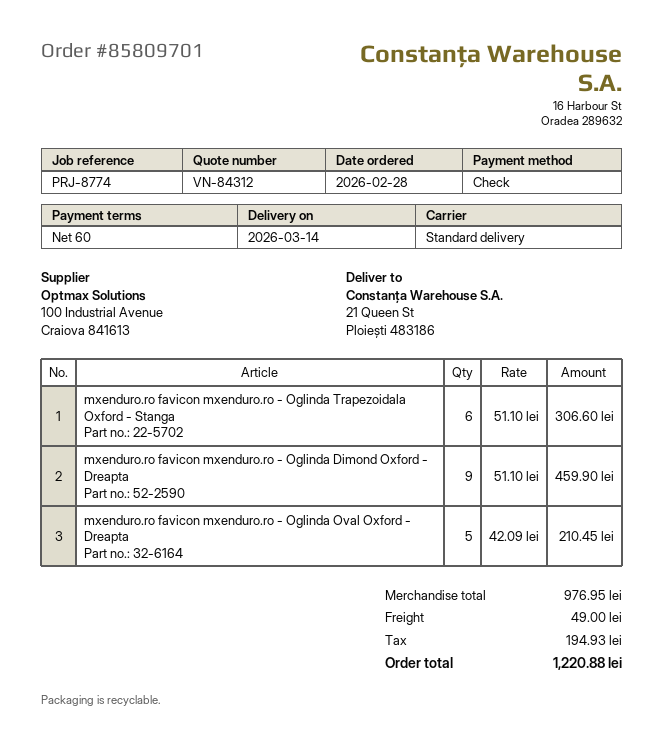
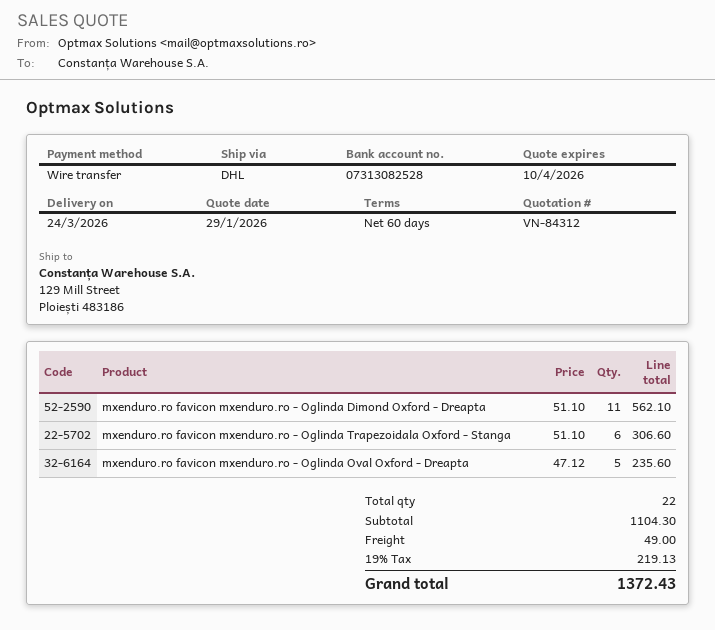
delivery date: 2026-03-14 -> 2026-03-24
payment method: cheque -> bank transfer
shipping method: standard -> DHL
ship to: 21 Queen St, Ploiești 483186 -> 129 Mill Street, Ploiești 483186
mxenduro.ro favicon mxenduro.ro - Oglinda Dimond Oxford - Dreapta: 9 x 51.10 = 459.90 -> 11 x 51.10 = 562.10
mxenduro.ro favicon mxenduro.ro - Oglinda Oval Oxford - Dreapta: 5 x 42.09 = 210.45 -> 5 x 47.12 = 235.60
subtotal: 976.95 -> 1104.30
tax: 194.93 -> 219.13
total: 1220.88 -> 1372.43

